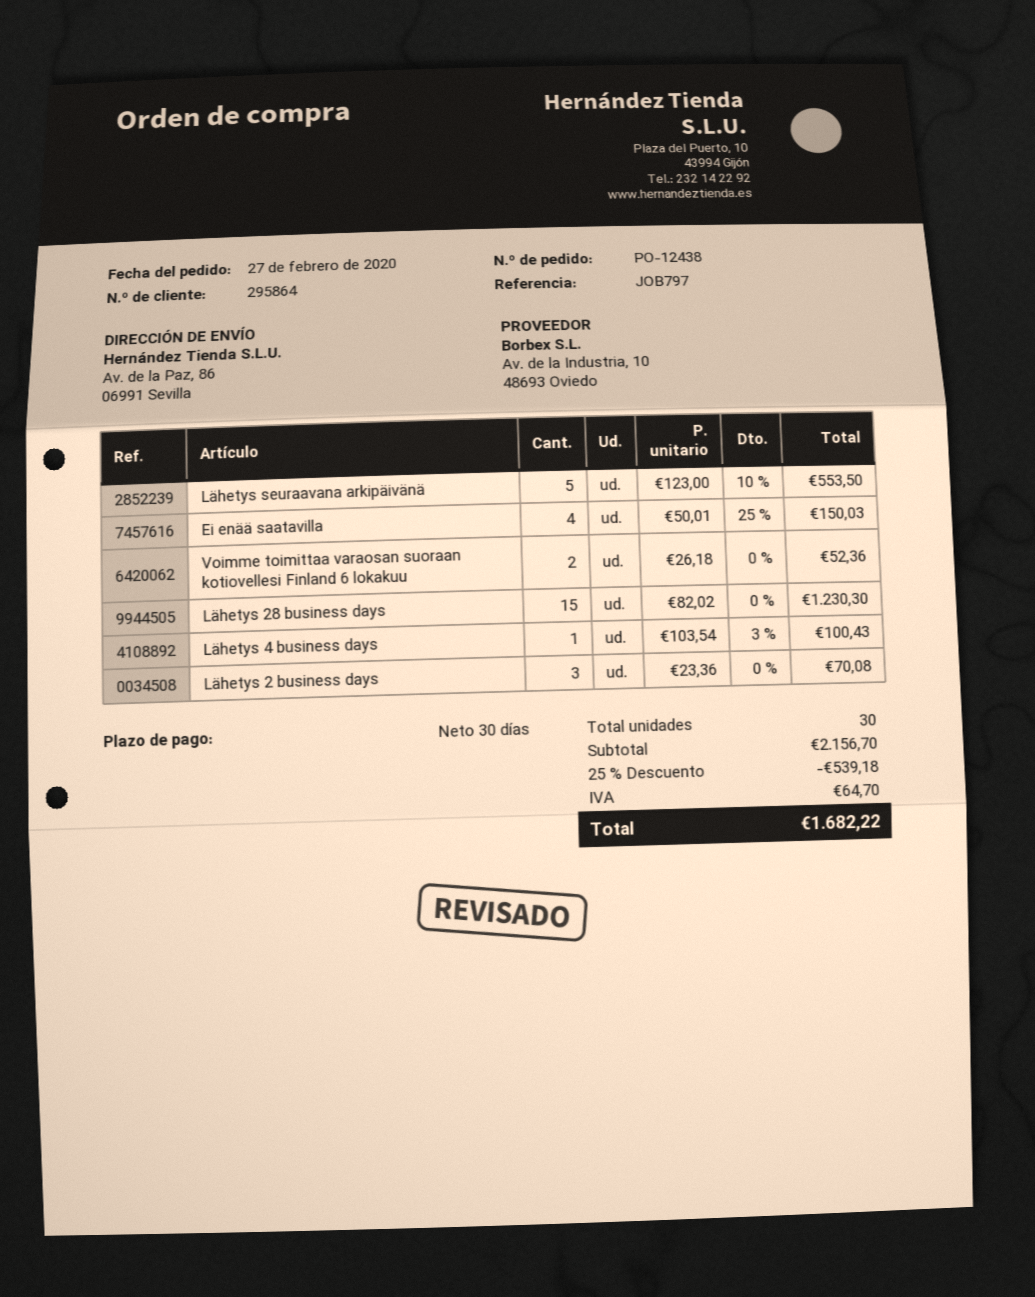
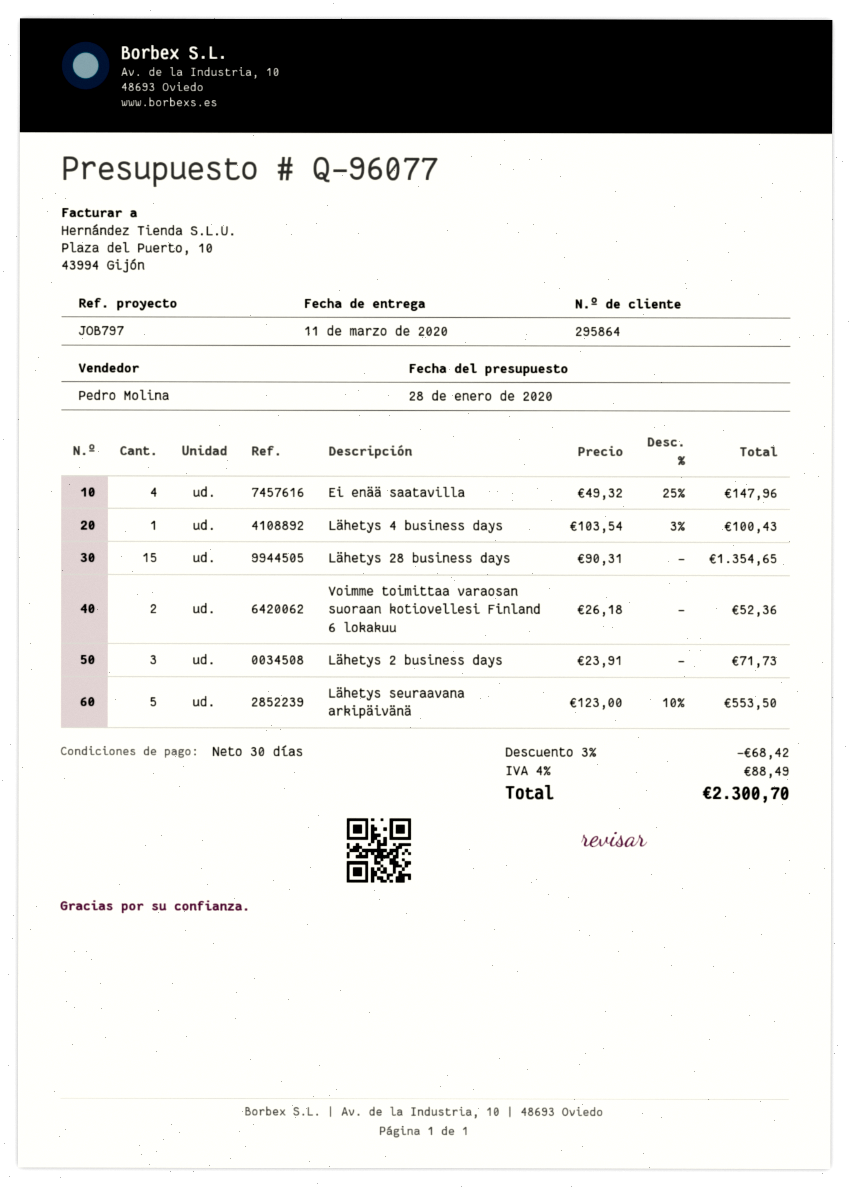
Ei enää saatavilla: 4 x 50.01 - 25% = 150.03 -> 4 x 49.32 - 25% = 147.96
Lähetys 28 business days: 15 x 82.02 = 1230.30 -> 15 x 90.31 = 1354.65
Lähetys 2 business days: 3 x 23.36 = 70.08 -> 3 x 23.91 = 71.73
discount: 25% = 539.18 -> 3% = 68.42
tax: 64.70 -> 88.49
total: 1682.22 -> 2300.70

